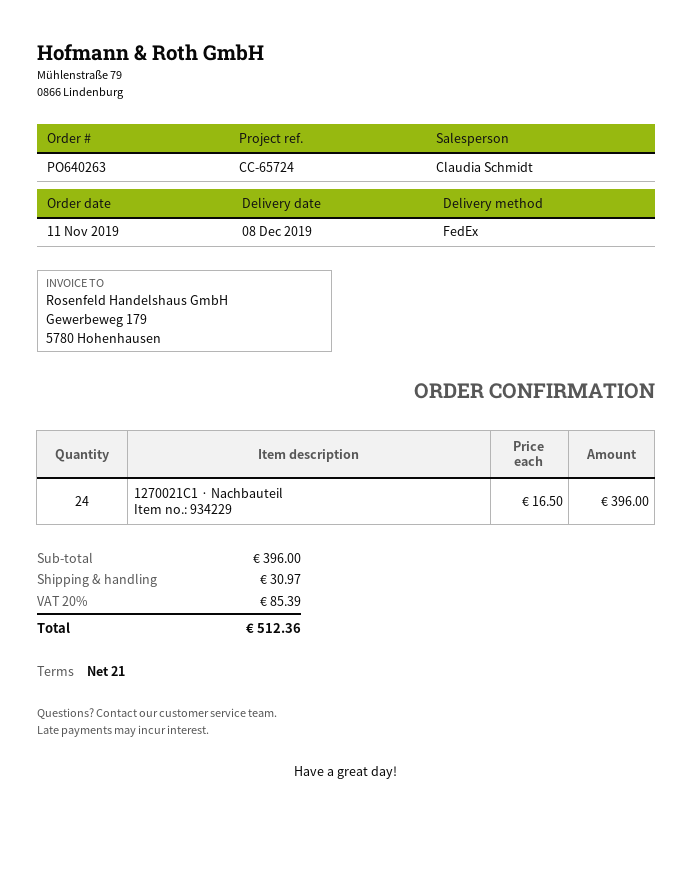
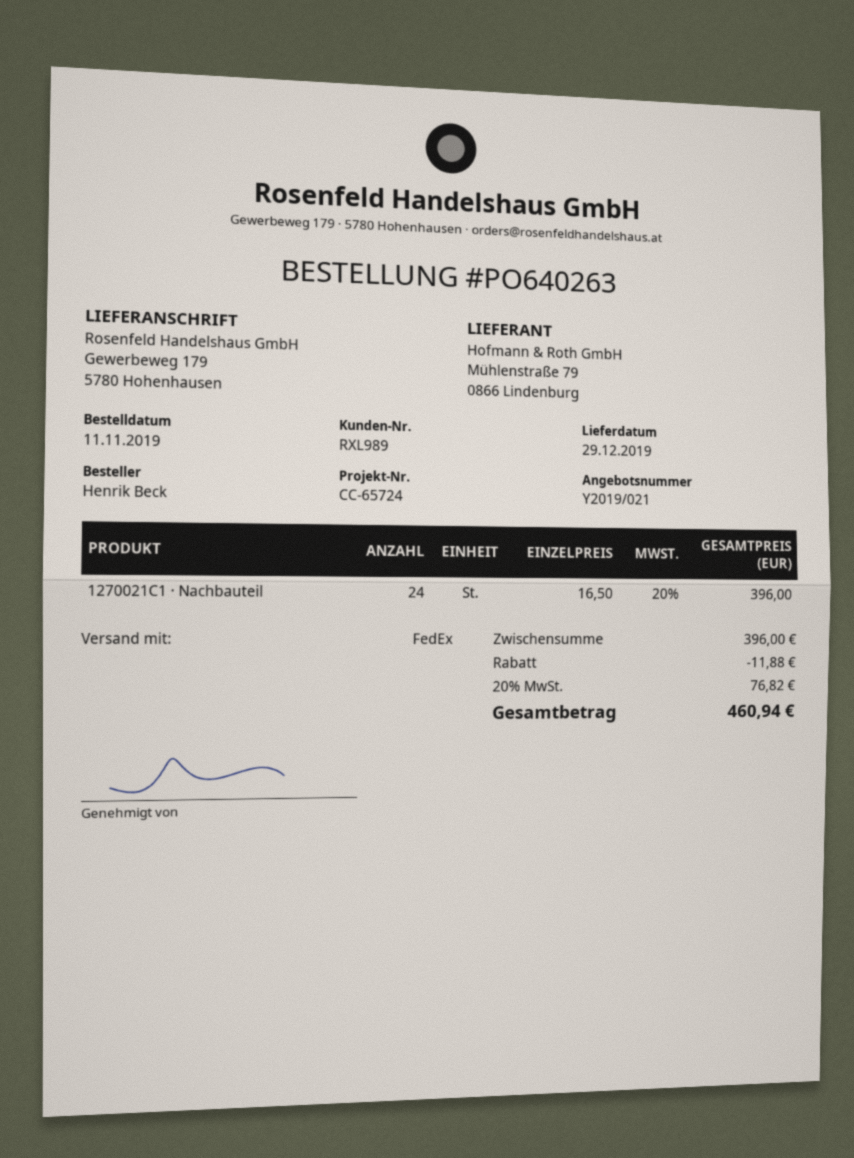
delivery date: 2019-12-08 -> 2019-12-29
discount: none -> 11.88
shipping: 30.97 -> none
tax: 20% = 85.39 -> 20% = 76.82
total: 512.36 -> 460.94

